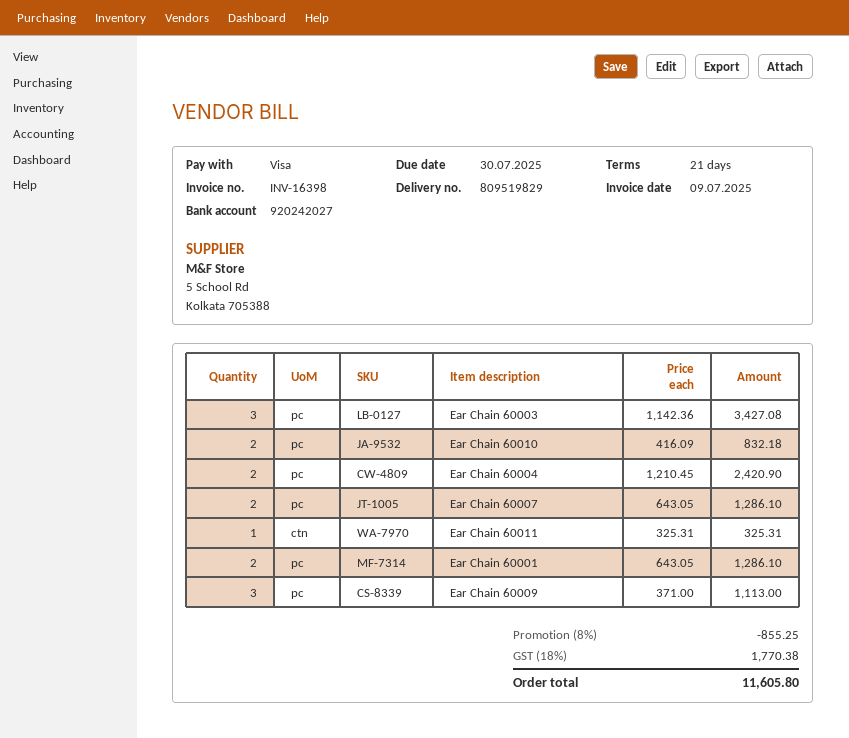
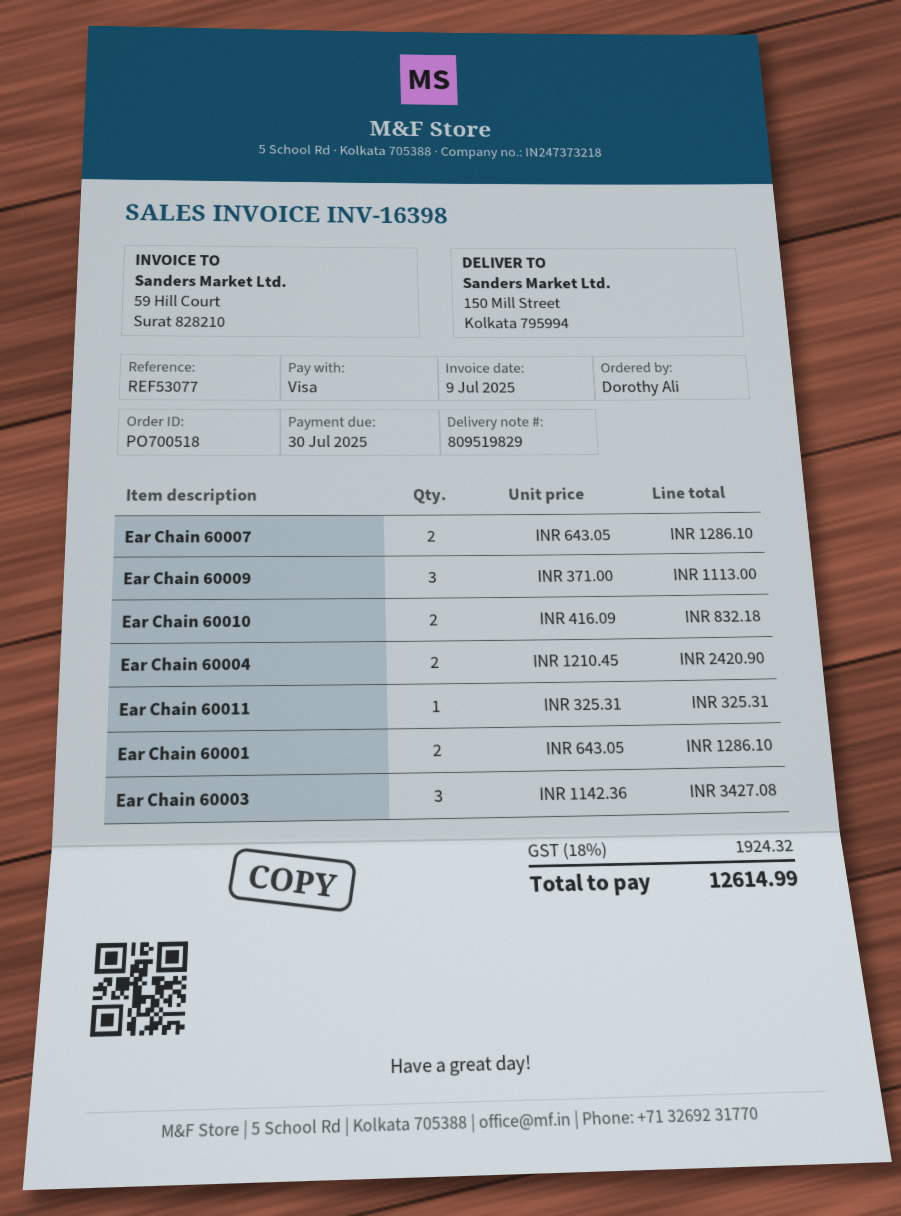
discount: 8% = 855.25 -> none
tax: 18% = 1770.38 -> 18% = 1924.32
total: 11605.80 -> 12614.99

